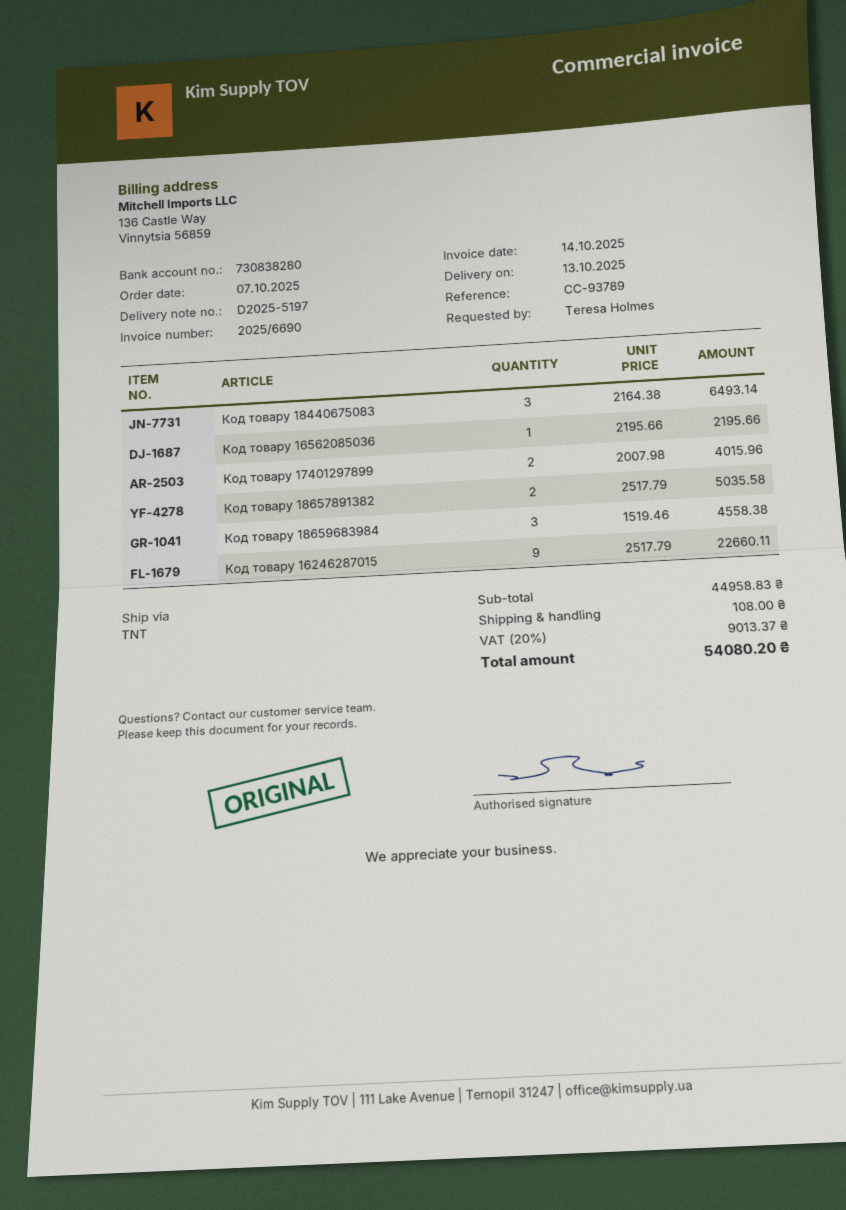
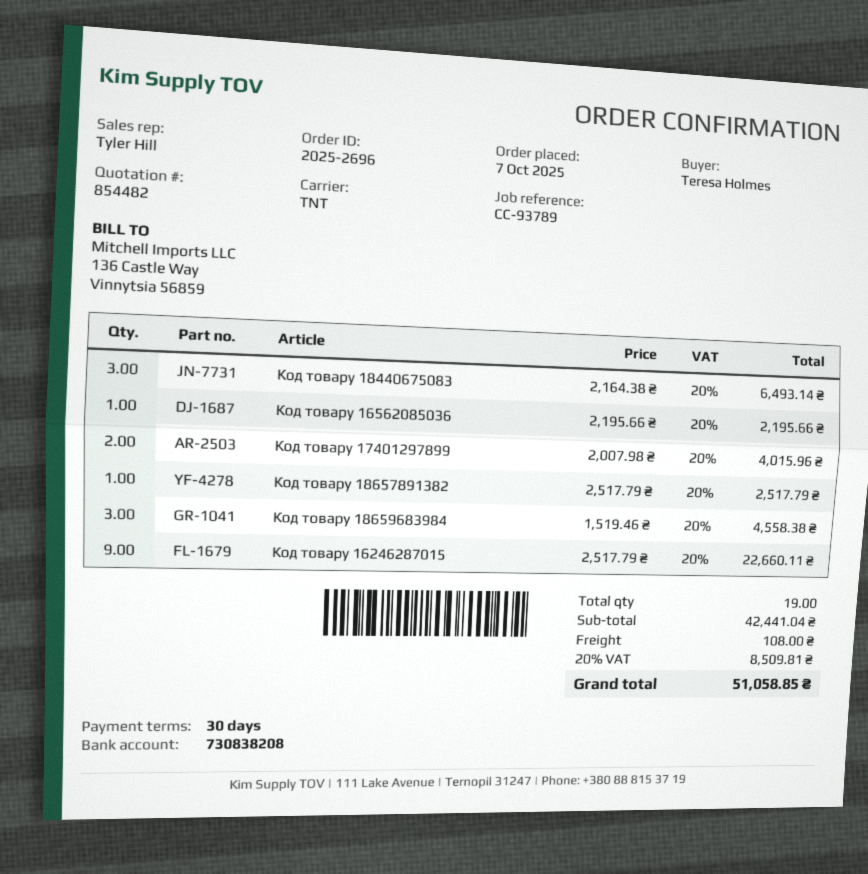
bank account: 730838280 -> 730838208
Код товару 18657891382: 2 x 2517.79 = 5035.58 -> 1 x 2517.79 = 2517.79
subtotal: 44958.83 -> 42441.04
tax: 20% = 9013.37 -> 20% = 8509.81
total: 54080.20 -> 51058.85

